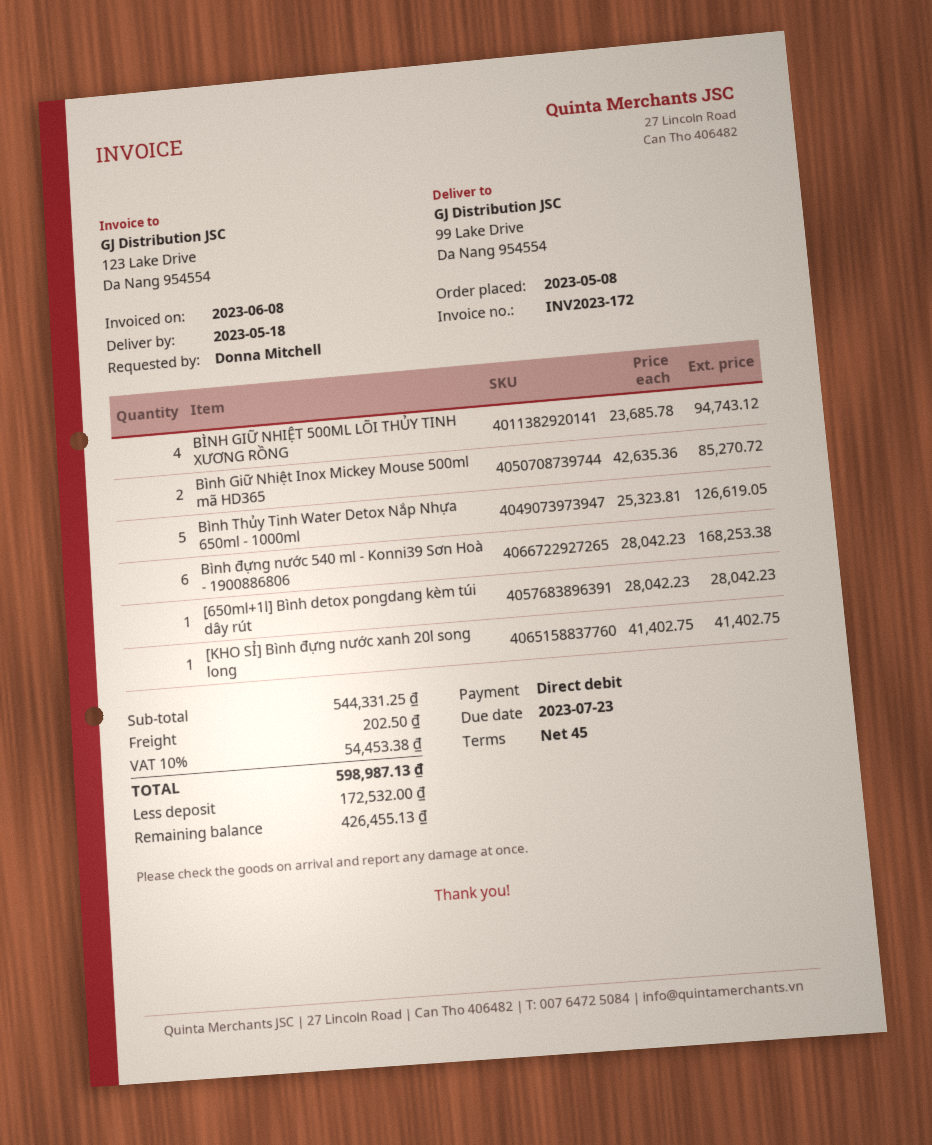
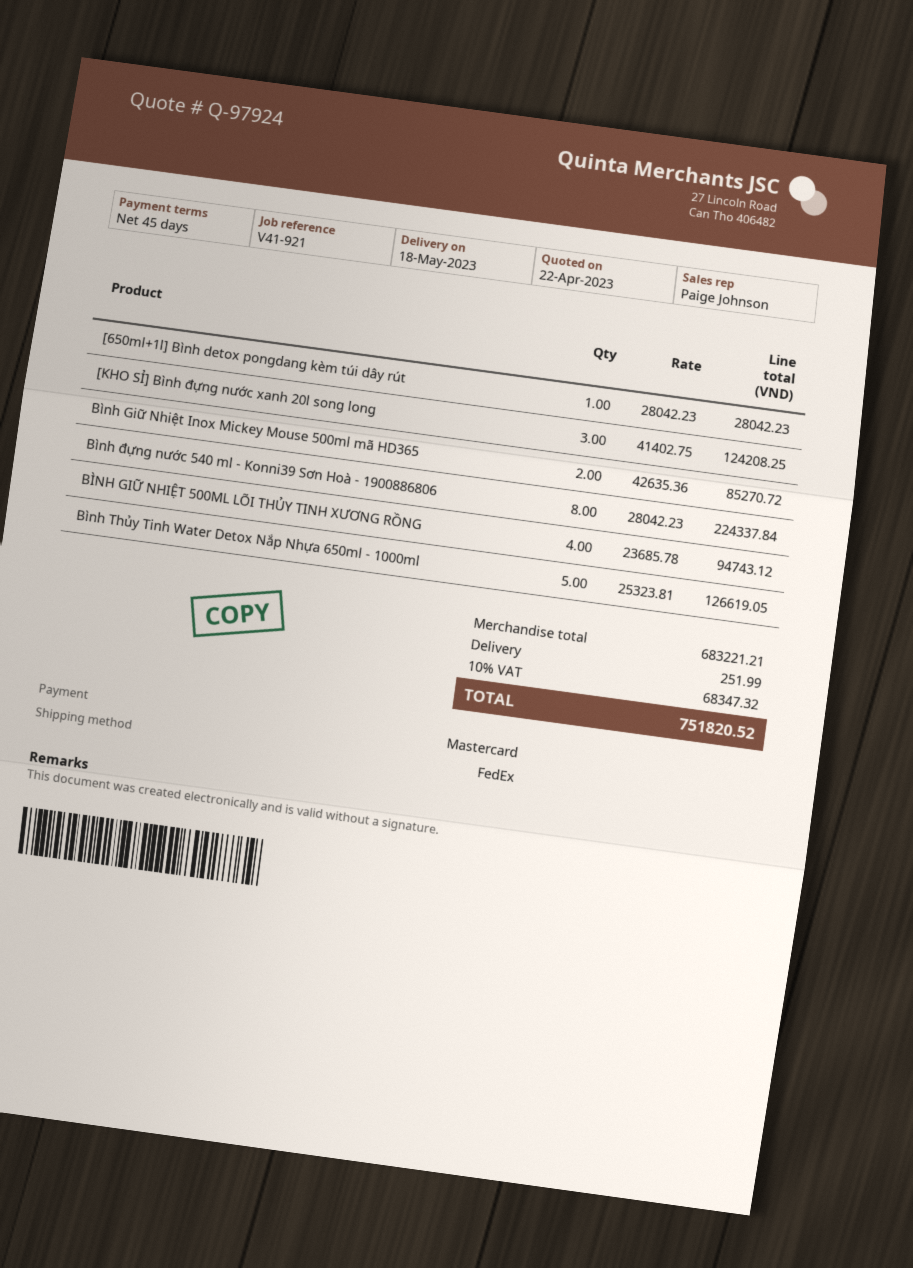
payment method: direct debit -> Mastercard
Bình đựng nước 540 ml - Konni39 Sơn Hoà - 1900886806: 6 x 28042.23 = 168253.38 -> 8 x 28042.23 = 224337.84
[KHO SỈ] Bình đựng nước xanh 20l song long: 1 x 41402.75 = 41402.75 -> 3 x 41402.75 = 124208.25
subtotal: 544331.25 -> 683221.21
shipping: 202.50 -> 251.99
tax: 10% = 54453.38 -> 10% = 68347.32
total: 598987.13 -> 751820.52

